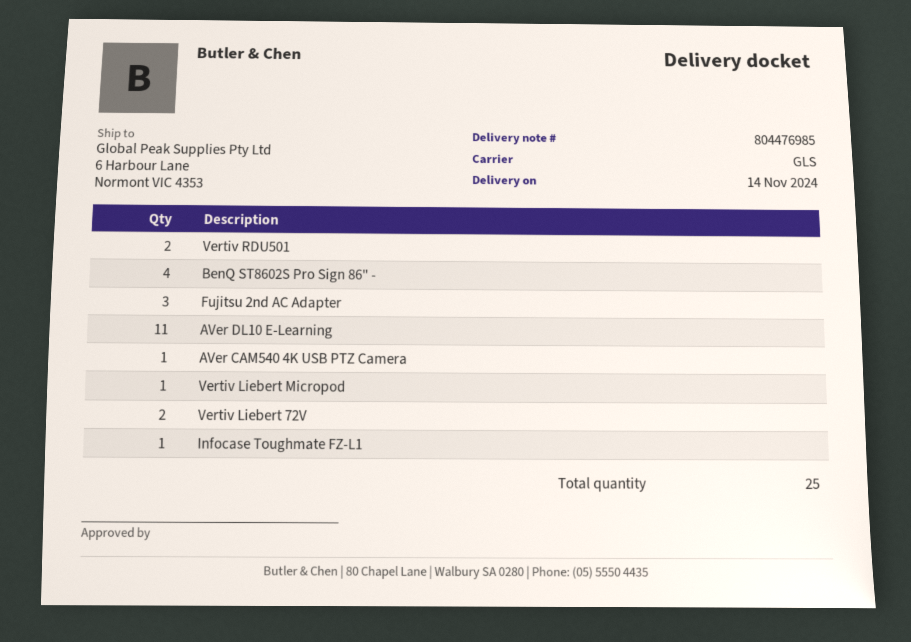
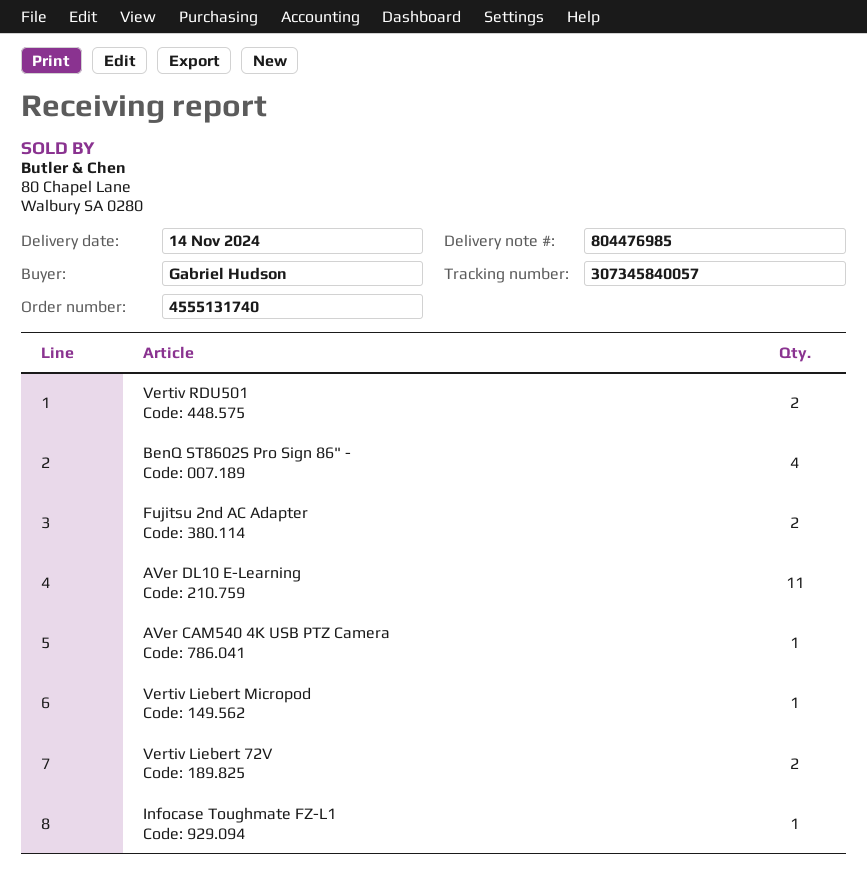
Fujitsu 2nd AC Adapter: 3 -> 2

